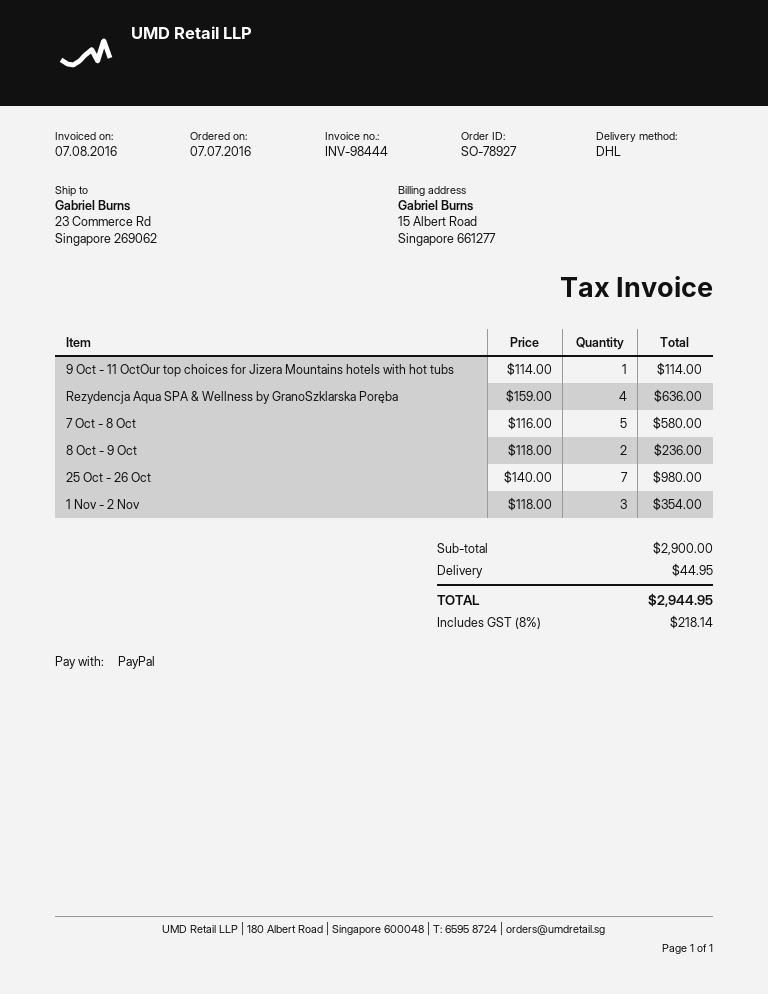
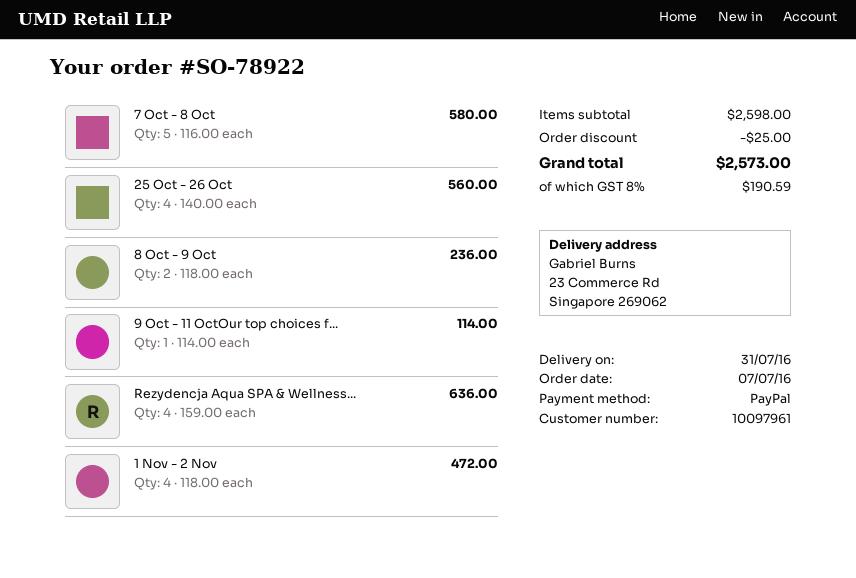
order number: SO-78927 -> SO-78922
25 Oct - 26 Oct: 7 x 140.00 = 980.00 -> 4 x 140.00 = 560.00
1 Nov - 2 Nov: 3 x 118.00 = 354.00 -> 4 x 118.00 = 472.00
subtotal: 2900.00 -> 2598.00
discount: none -> 25.00
shipping: 44.95 -> none
tax: 8% = 218.14 -> 8% = 190.59
total: 2944.95 -> 2573.00

